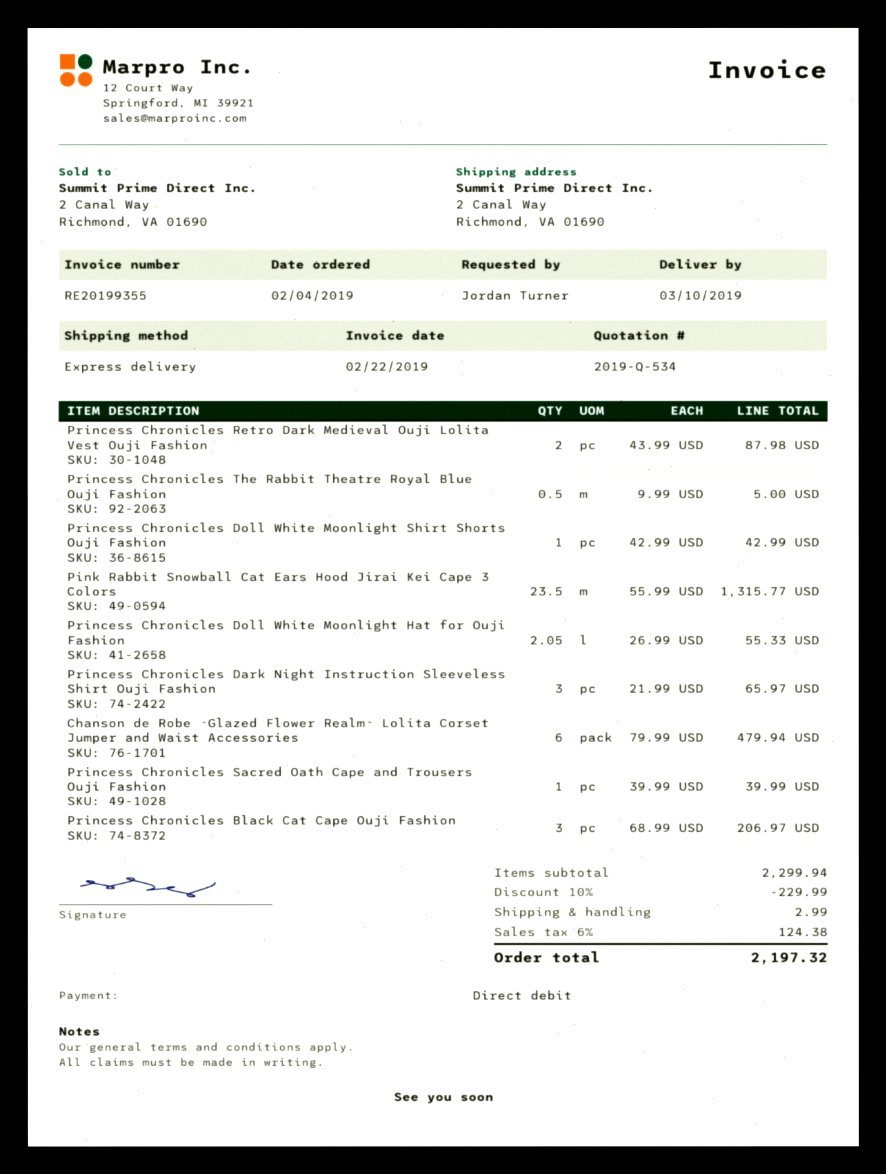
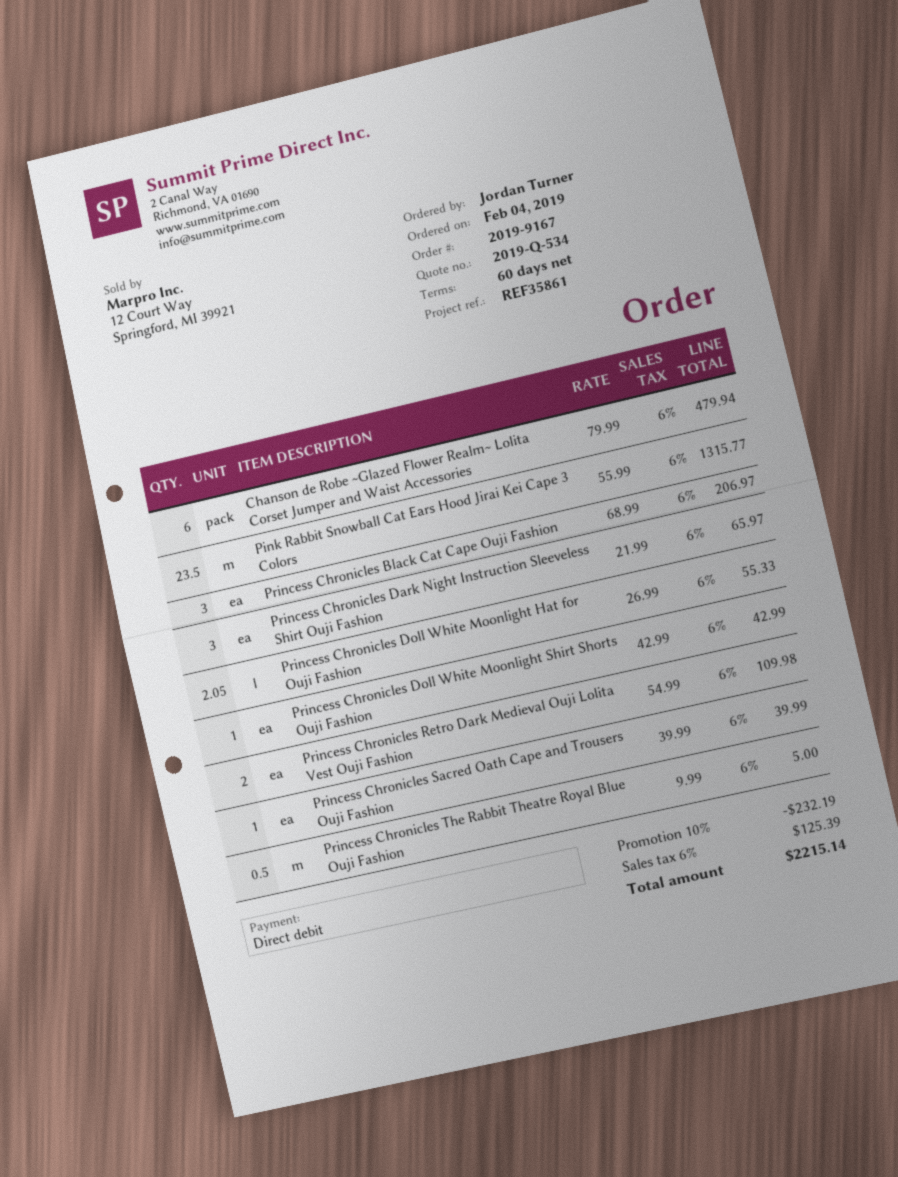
Princess Chronicles Retro Dark Medieval Ouji Lolita Vest Ouji Fashion: 2 x 43.99 = 87.98 -> 2 x 54.99 = 109.98
discount: 10% = 229.99 -> 10% = 232.19
shipping: 2.99 -> none
tax: 6% = 124.38 -> 6% = 125.39
total: 2197.32 -> 2215.14

